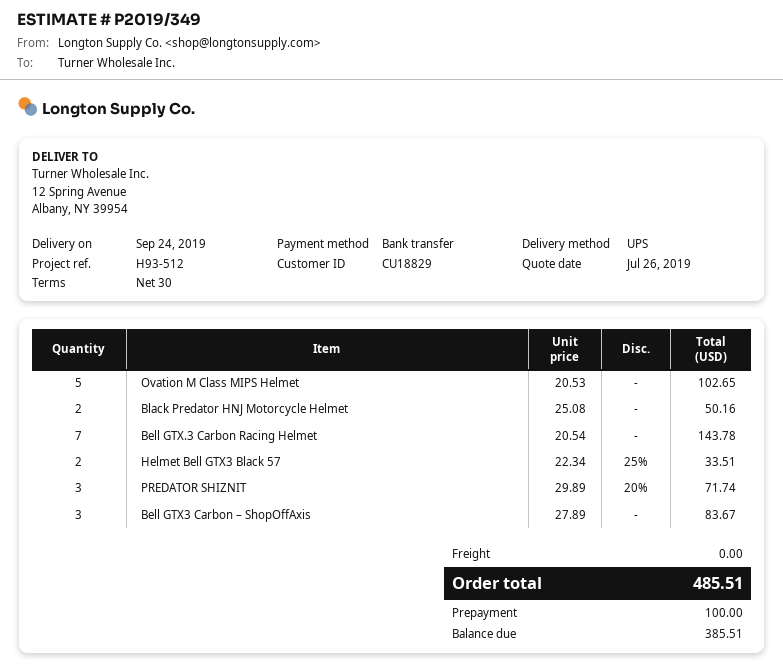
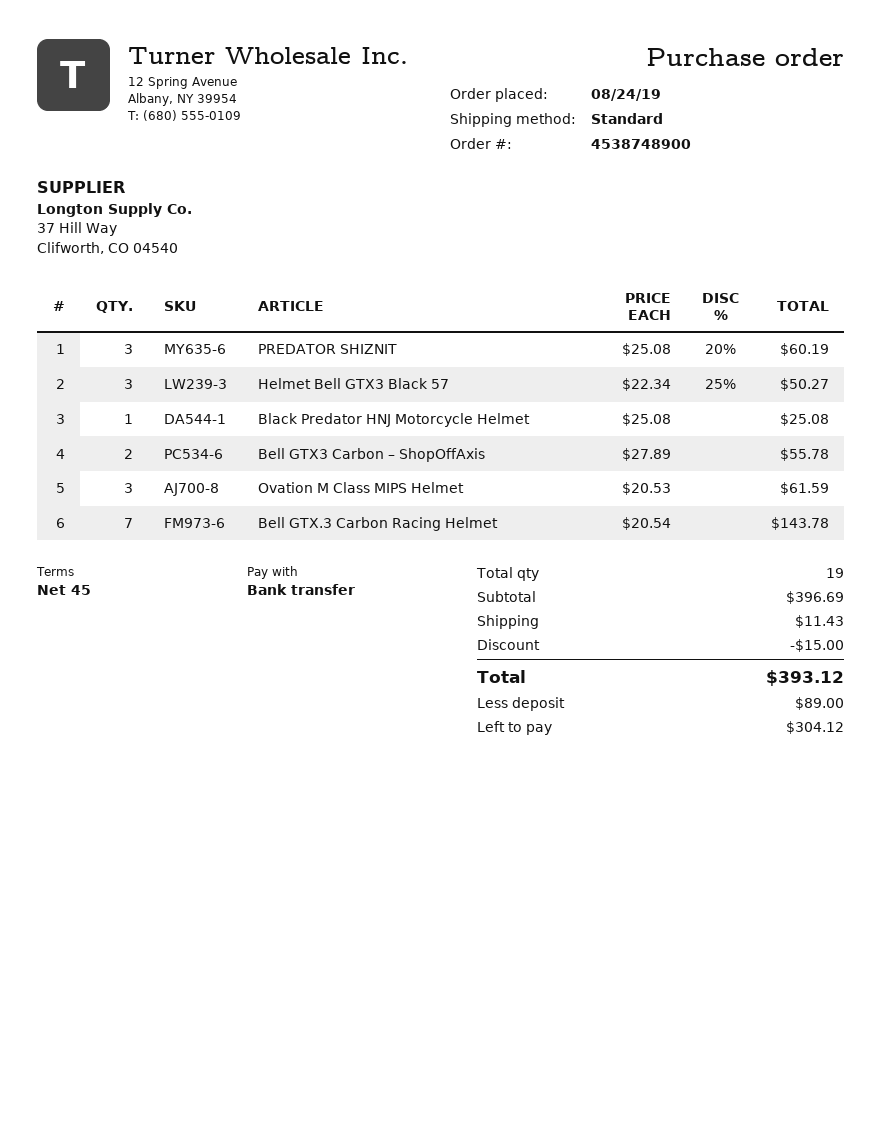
payment terms: 30 days -> 45 days
shipping method: UPS -> standard
Ovation M Class MIPS Helmet: 5 x 20.53 = 102.65 -> 3 x 20.53 = 61.59
Black Predator HNJ Motorcycle Helmet: 2 x 25.08 = 50.16 -> 1 x 25.08 = 25.08
Helmet Bell GTX3 Black 57: 2 x 22.34 - 25% = 33.51 -> 3 x 22.34 - 25% = 50.27
PREDATOR SHIZNIT: 3 x 29.89 - 20% = 71.74 -> 3 x 25.08 - 20% = 60.19
Bell GTX3 Carbon – ShopOffAxis: 3 x 27.89 = 83.67 -> 2 x 27.89 = 55.78
discount: none -> 15.00
shipping: 0.00 -> 11.43
total: 485.51 -> 393.12
deposit: 100.00 -> 89.00
balance: 385.51 -> 304.12

